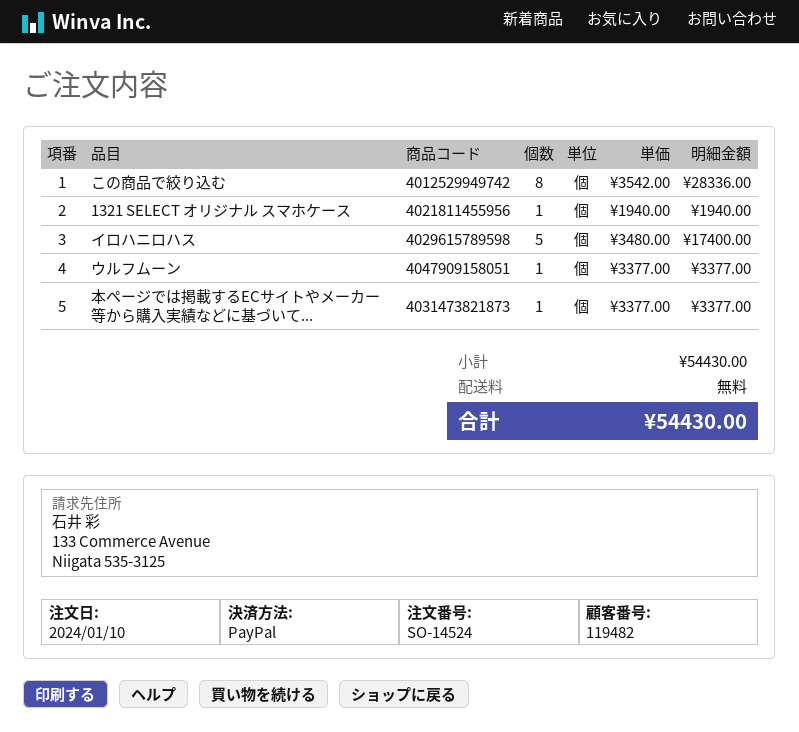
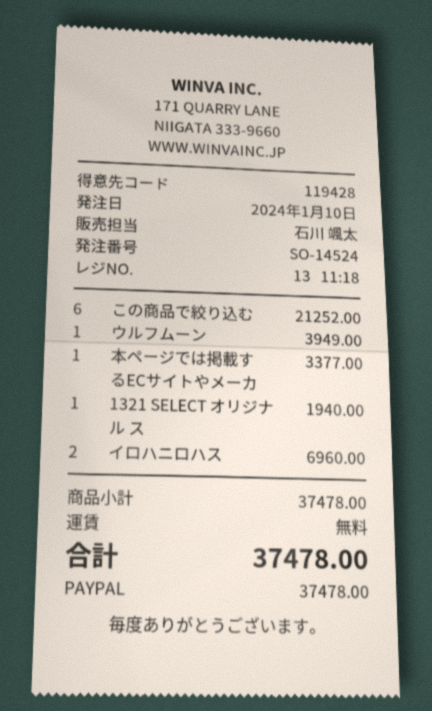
customer number: 119482 -> 119428
この商品で絞り込む: 8 for 28336.00 -> 6 for 21252.00
イロハニロハス: 5 for 17400.00 -> 2 for 6960.00
ウルフムーン: 1 for 3377.00 -> 1 for 3949.00
subtotal: 54430.00 -> 37478.00
total: 54430.00 -> 37478.00

